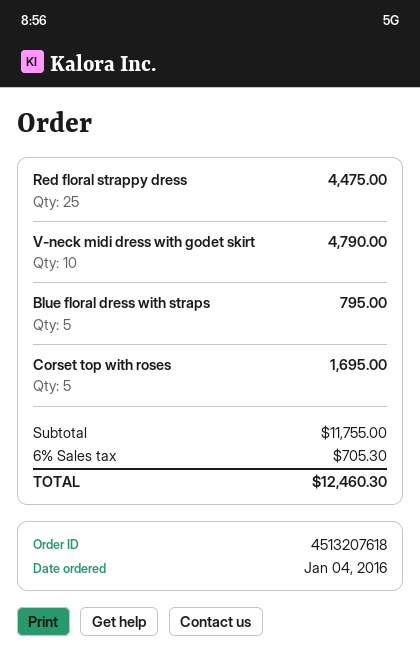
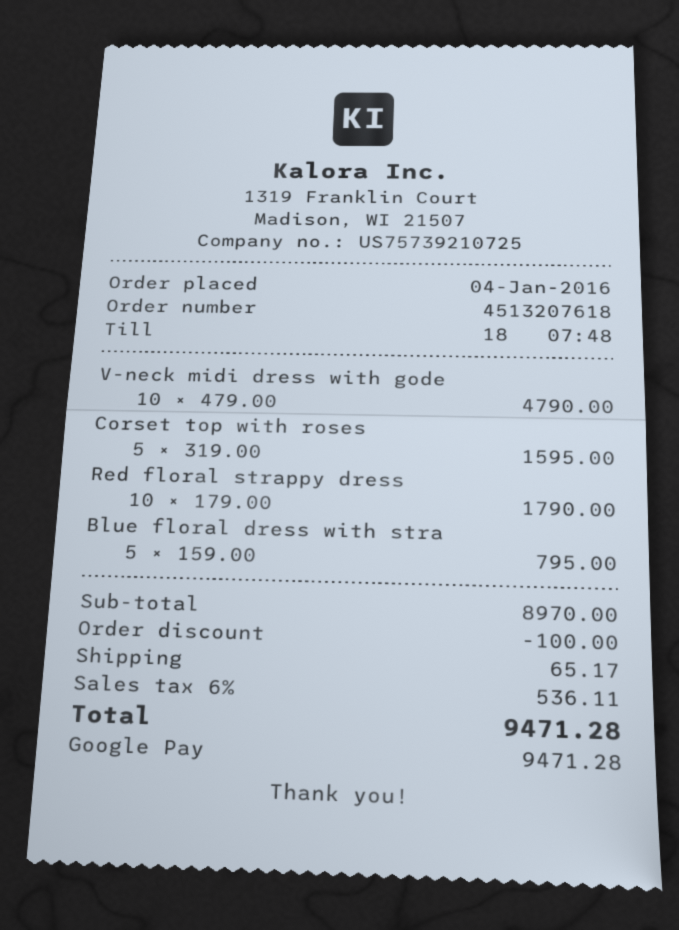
Red floral strappy dress: 25 for 4475.00 -> 10 for 1790.00
Corset top with roses: 5 for 1695.00 -> 5 for 1595.00
subtotal: 11755.00 -> 8970.00
discount: none -> 100.00
shipping: none -> 65.17
tax: 6% = 705.30 -> 6% = 536.11
total: 12460.30 -> 9471.28

